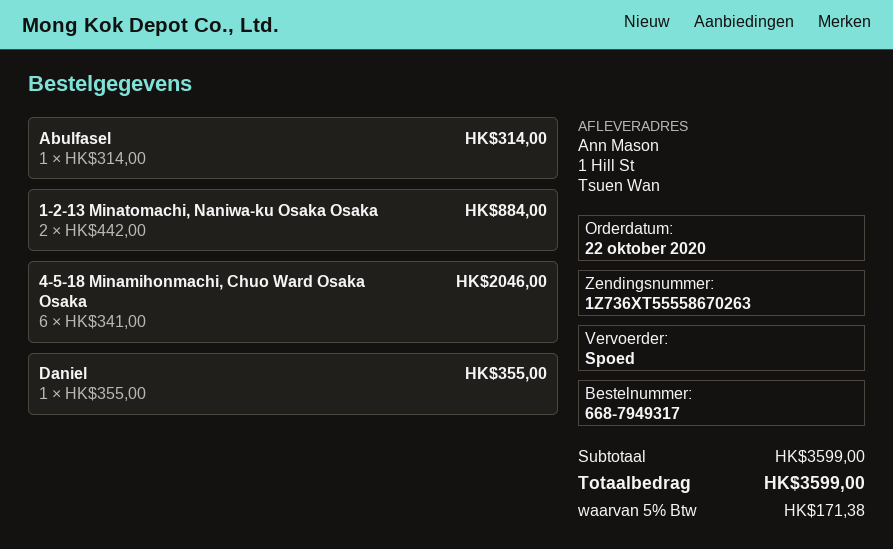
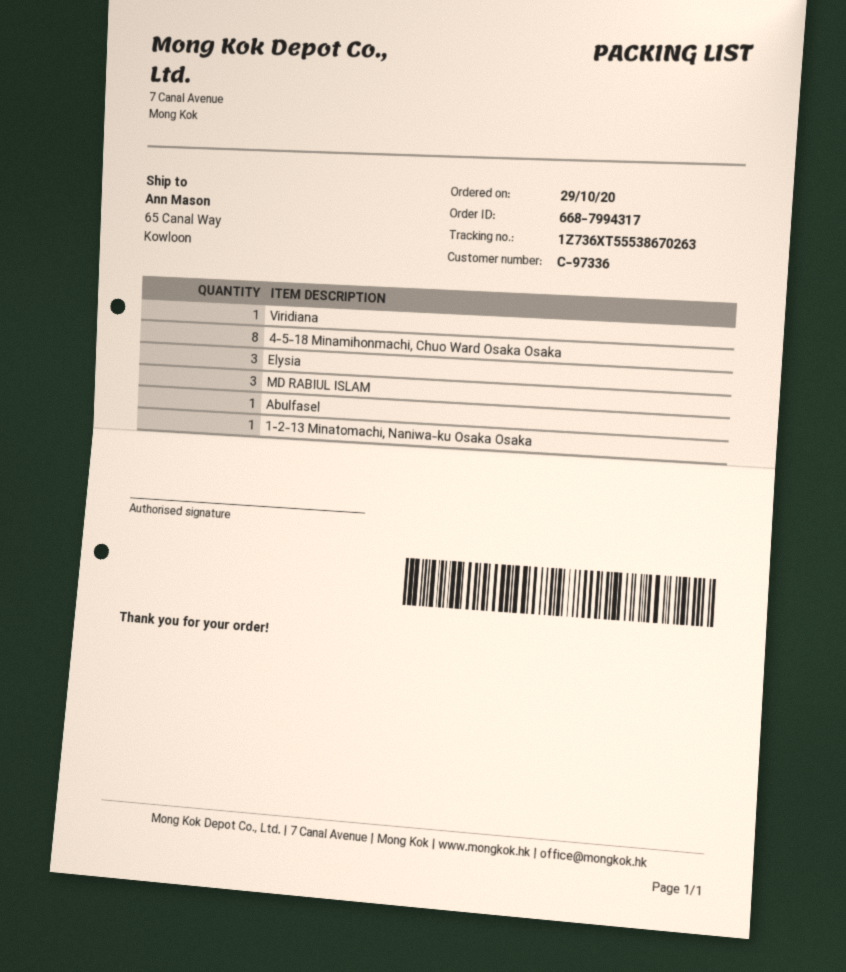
order number: 668-7949317 -> 668-7994317
order date: 2020-10-22 -> 2020-10-29
tracking number: 1Z736XT55558670263 -> 1Z736XT55538670263
ship to: 1 Hill St, Tsuen Wan -> 65 Canal Way, Kowloon
1-2-13 Minatomachi, Naniwa-ku Osaka Osaka: 2 -> 1
4-5-18 Minamihonmachi, Chuo Ward Osaka Osaka: 6 -> 8
Daniel: 1 -> none
Viridiana: none -> 1
Elysia: none -> 3
MD RABIUL ISLAM: none -> 3

